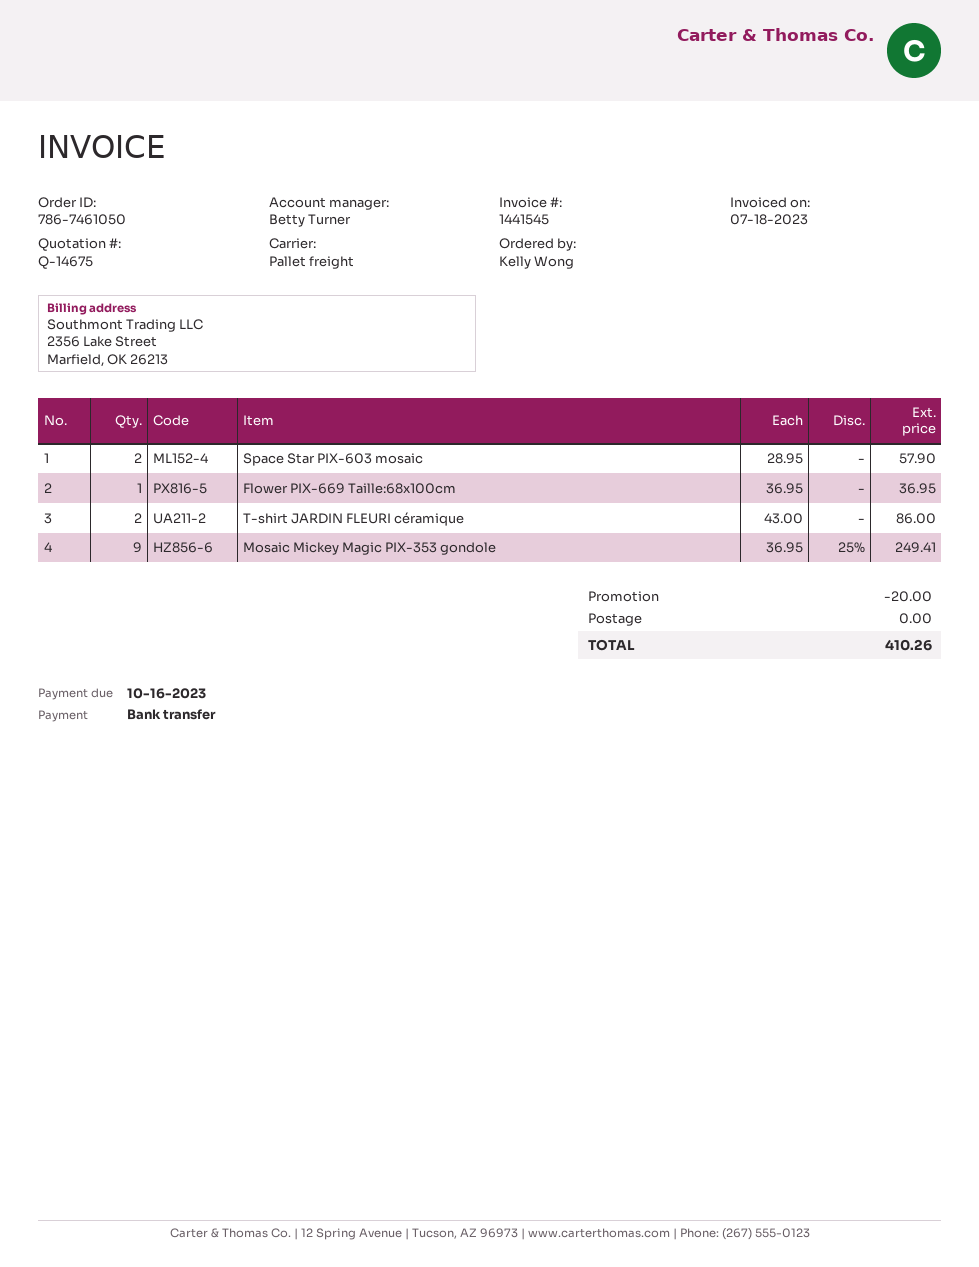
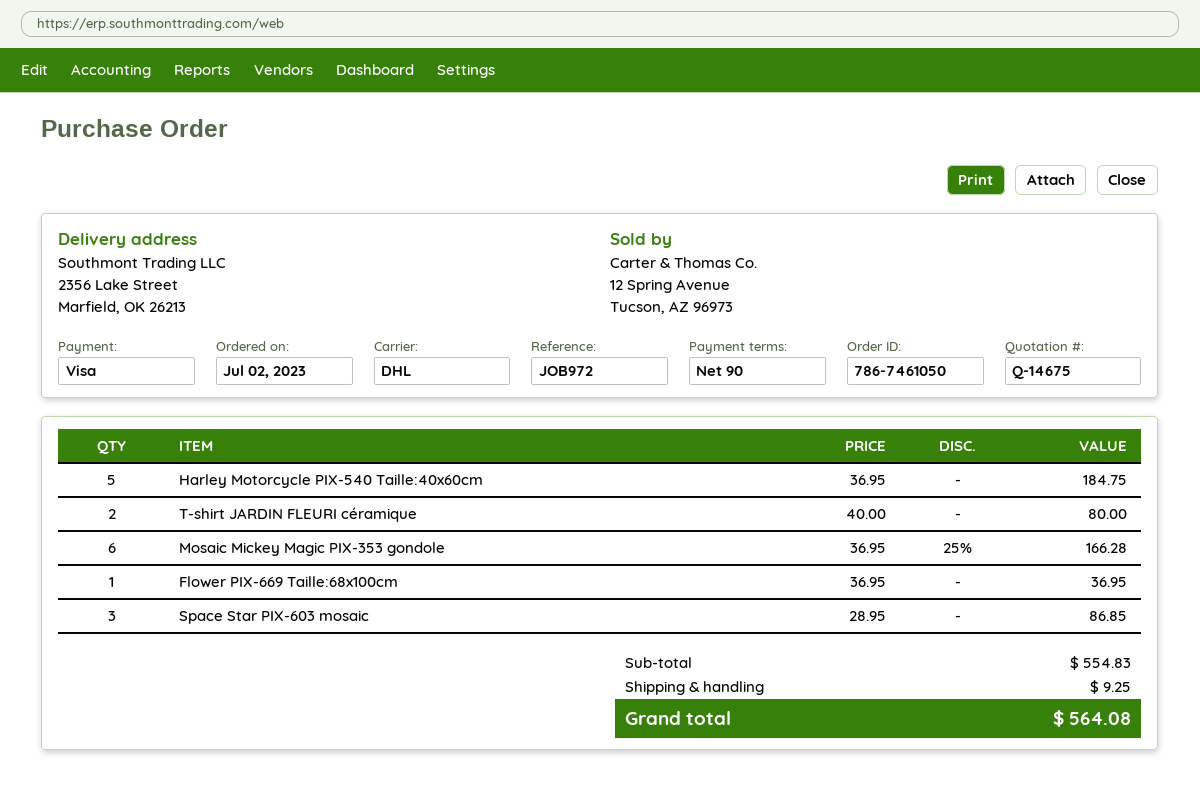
payment method: bank transfer -> Visa
shipping method: pallet freight -> DHL
Space Star PIX-603 mosaic: 2 x 28.95 = 57.90 -> 3 x 28.95 = 86.85
T-shirt JARDIN FLEURI céramique: 2 x 43.00 = 86.00 -> 2 x 40.00 = 80.00
Mosaic Mickey Magic PIX-353 gondole: 9 x 36.95 - 25% = 249.41 -> 6 x 36.95 - 25% = 166.28
Harley Motorcycle PIX-540 Taille:40x60cm: none -> 5 x 36.95 = 184.75
discount: 20.00 -> none
shipping: 0.00 -> 9.25
total: 410.26 -> 564.08

